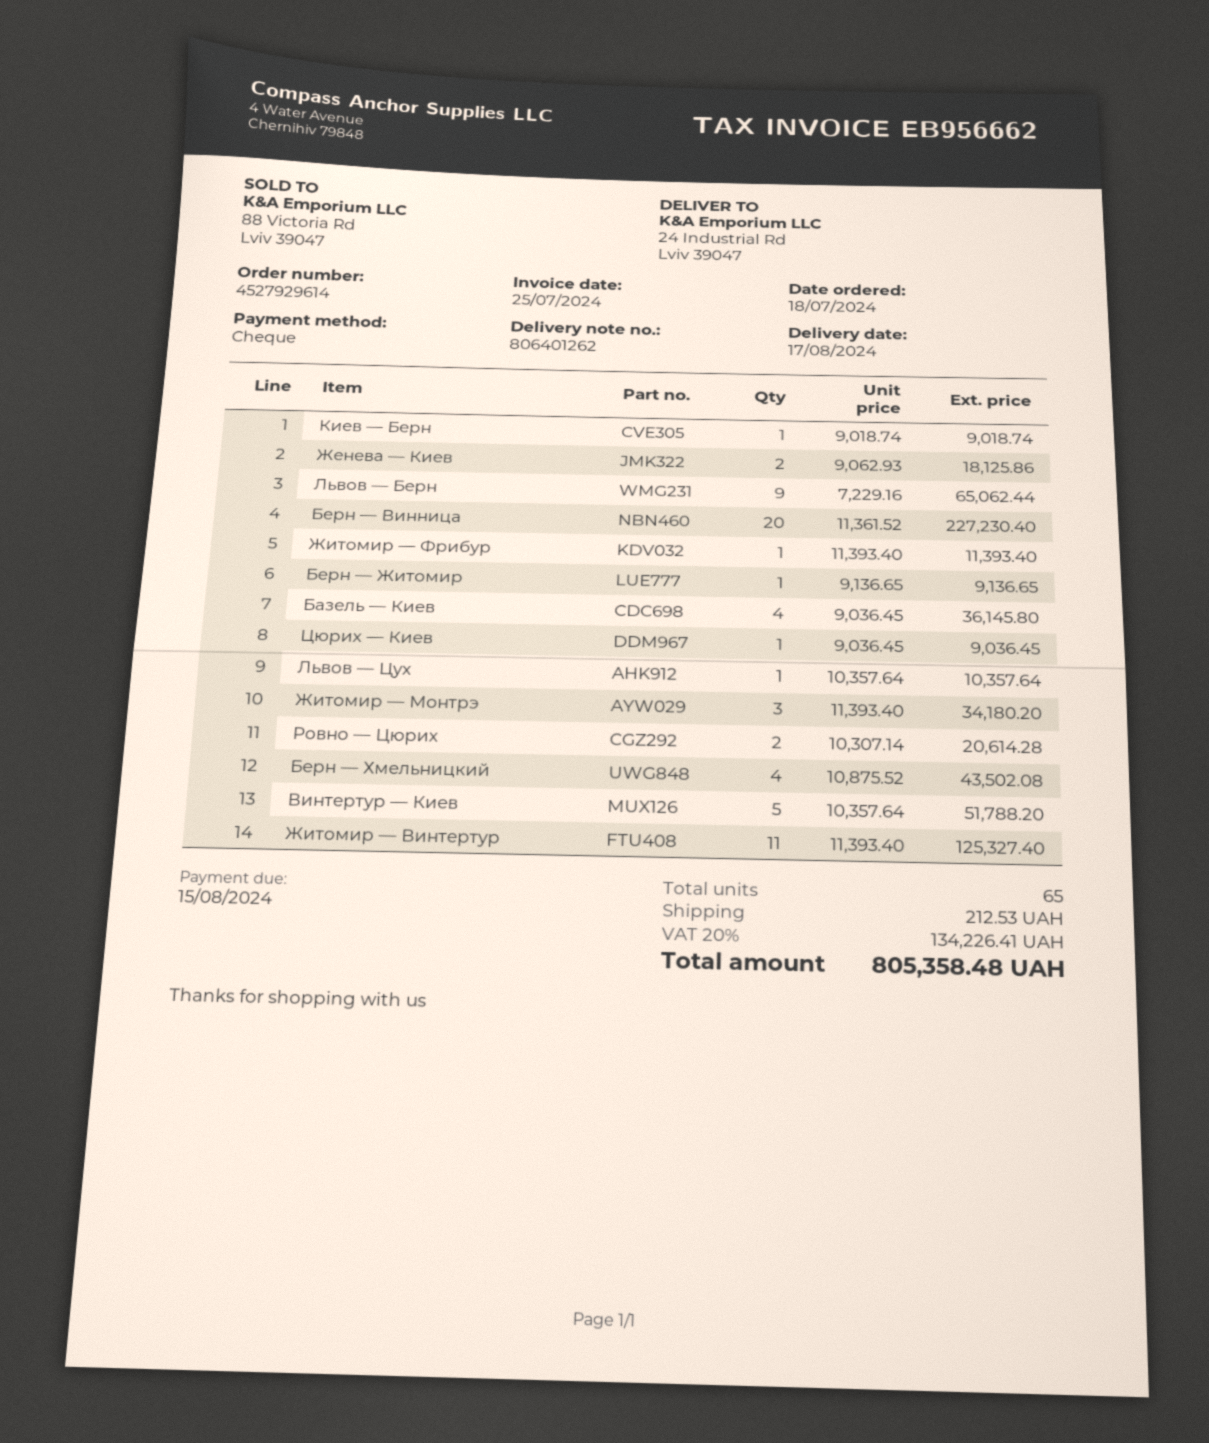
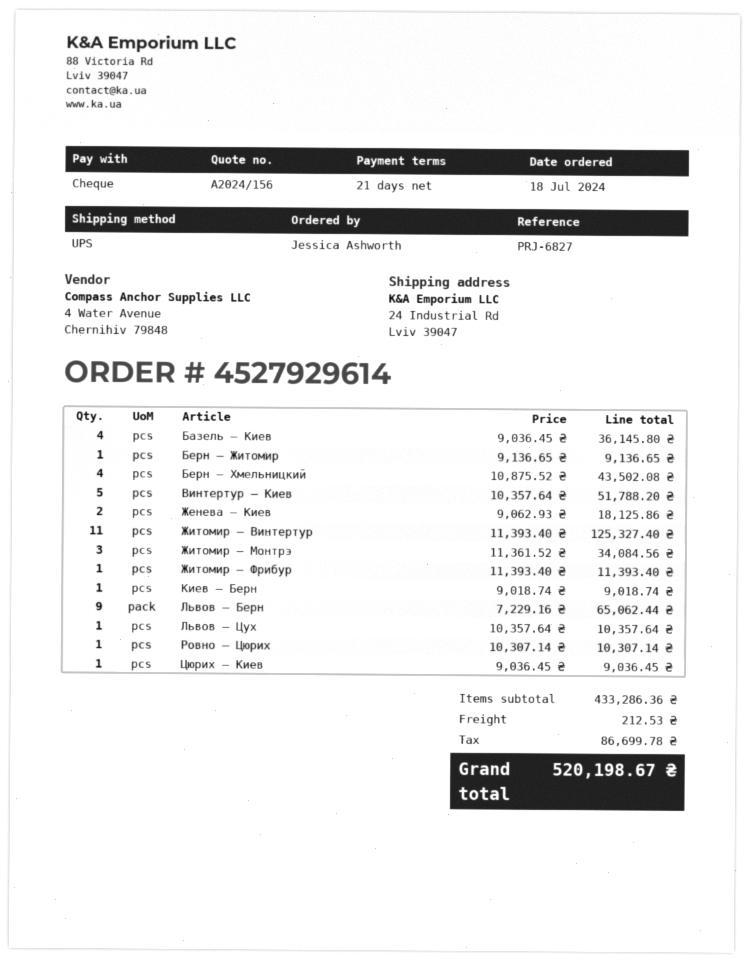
Берн — Винница: 20 x 11361.52 = 227230.40 -> none
Житомир — Монтрэ: 3 x 11393.40 = 34180.20 -> 3 x 11361.52 = 34084.56
Ровно — Цюрих: 2 x 10307.14 = 20614.28 -> 1 x 10307.14 = 10307.14
tax: 134226.41 -> 86699.78
total: 805358.48 -> 520198.67

